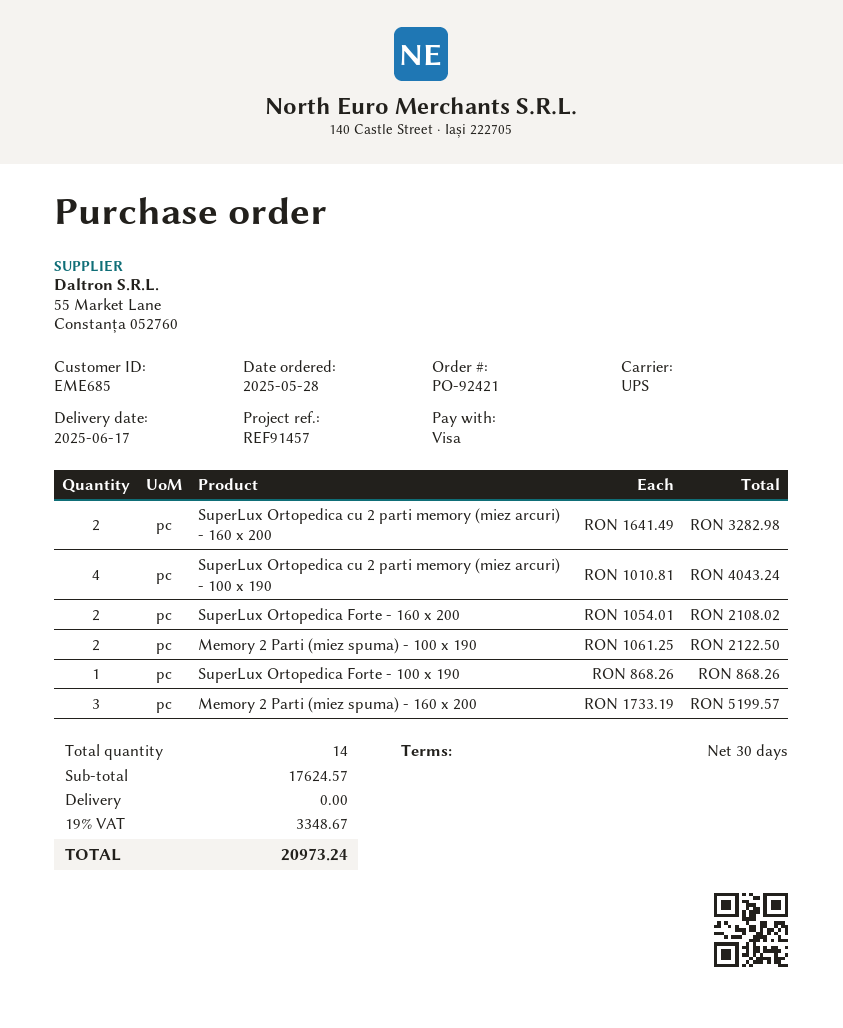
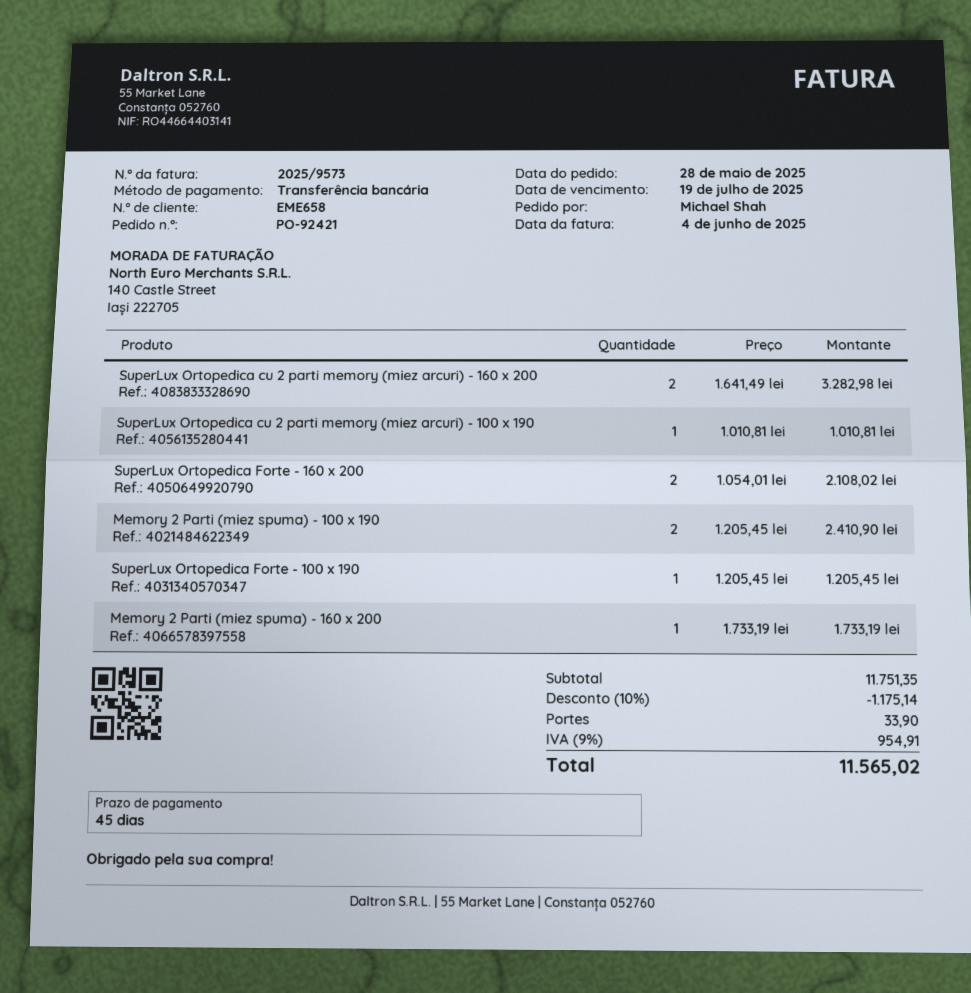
payment terms: 30 days -> 45 days
customer number: EME685 -> EME658
payment method: Visa -> bank transfer
SuperLux Ortopedica cu 2 parti memory (miez arcuri) - 100 x 190: 4 x 1010.81 = 4043.24 -> 1 x 1010.81 = 1010.81
Memory 2 Parti (miez spuma) - 100 x 190: 2 x 1061.25 = 2122.50 -> 2 x 1205.45 = 2410.90
SuperLux Ortopedica Forte - 100 x 190: 1 x 868.26 = 868.26 -> 1 x 1205.45 = 1205.45
Memory 2 Parti (miez spuma) - 160 x 200: 3 x 1733.19 = 5199.57 -> 1 x 1733.19 = 1733.19
subtotal: 17624.57 -> 11751.35
discount: none -> 10% = 1175.14
shipping: 0.00 -> 33.90
tax: 19% = 3348.67 -> 9% = 954.91
total: 20973.24 -> 11565.02

